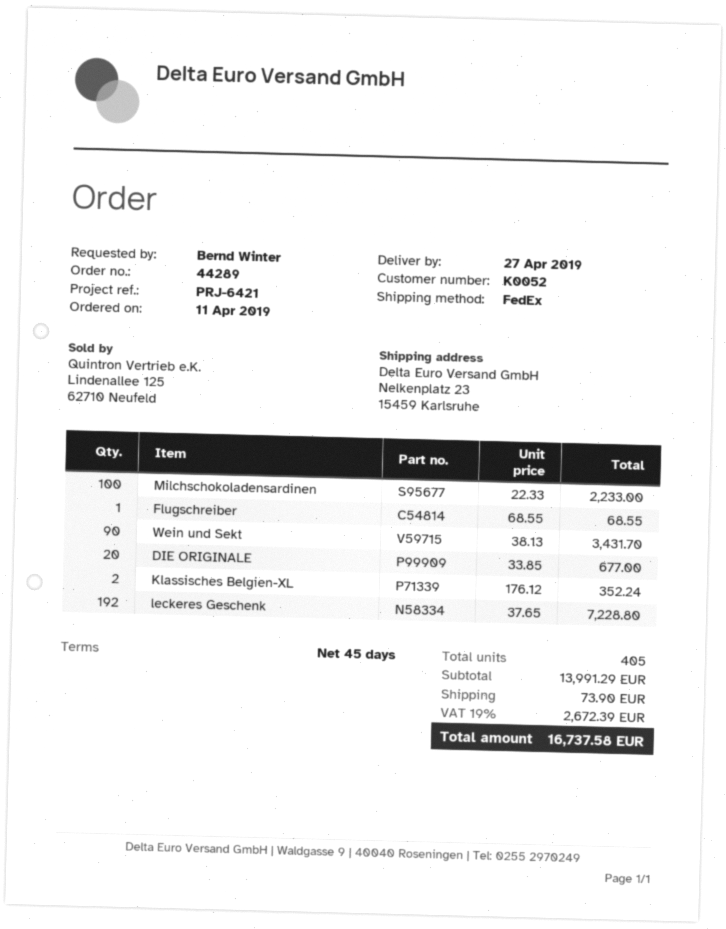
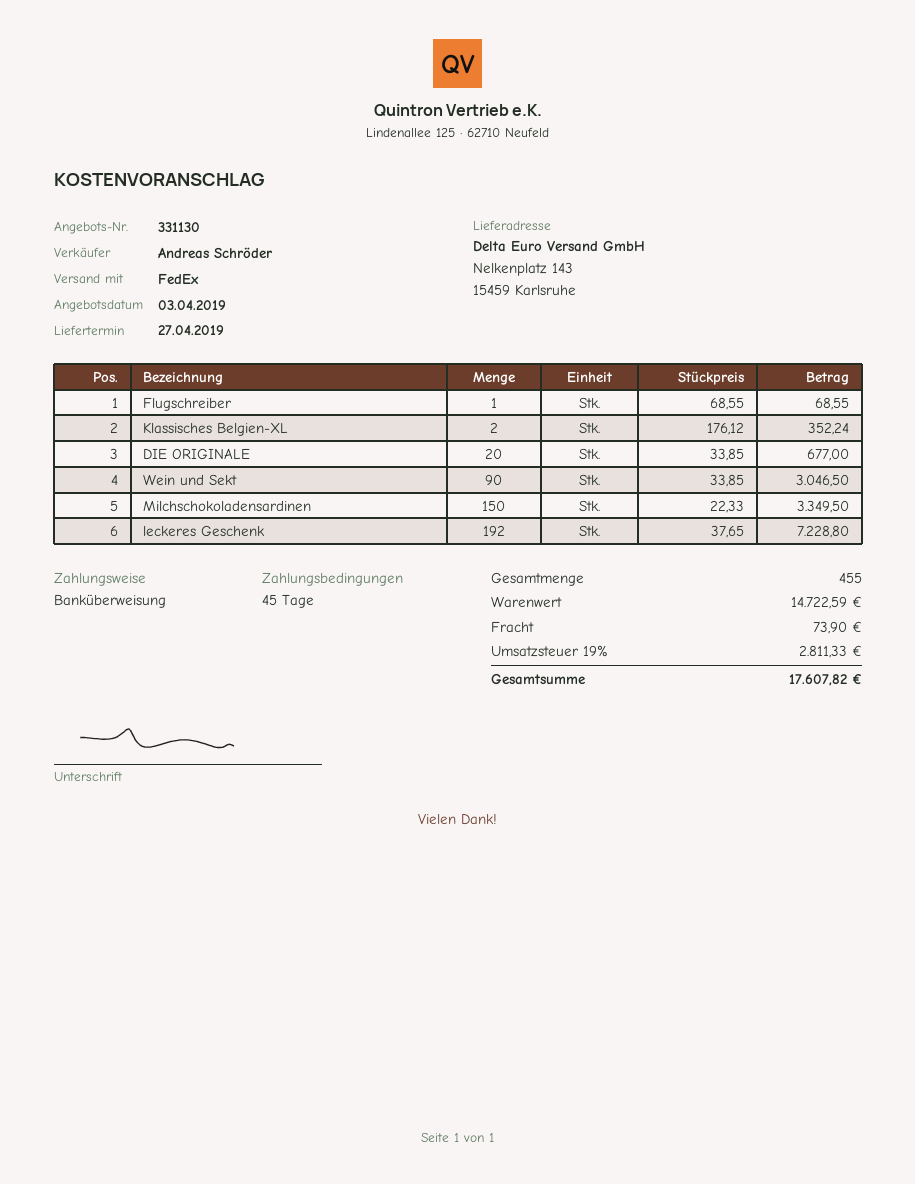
ship to: Nelkenplatz 23, 15459 Karlsruhe -> Nelkenplatz 143, 15459 Karlsruhe
Milchschokoladensardinen: 100 x 22.33 = 2233.00 -> 150 x 22.33 = 3349.50
Wein und Sekt: 90 x 38.13 = 3431.70 -> 90 x 33.85 = 3046.50
total quantity: 405 -> 455
subtotal: 13991.29 -> 14722.59
tax: 19% = 2672.39 -> 19% = 2811.33
total: 16737.58 -> 17607.82

